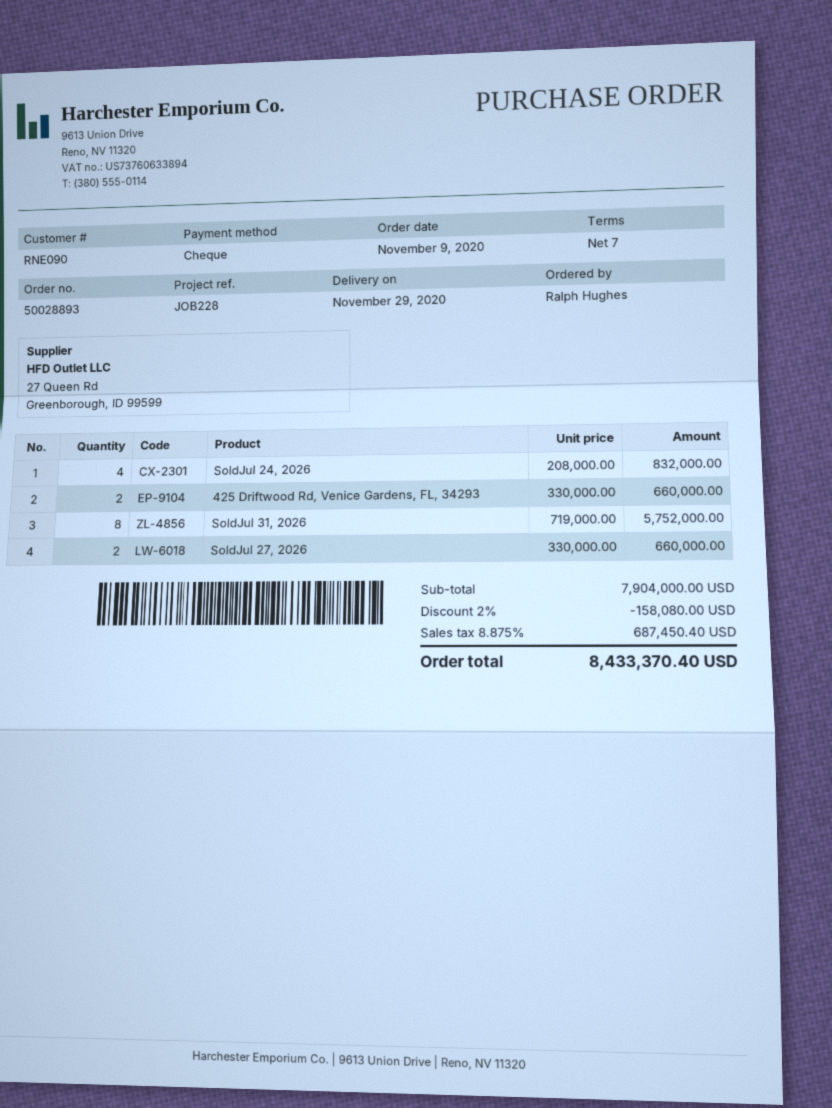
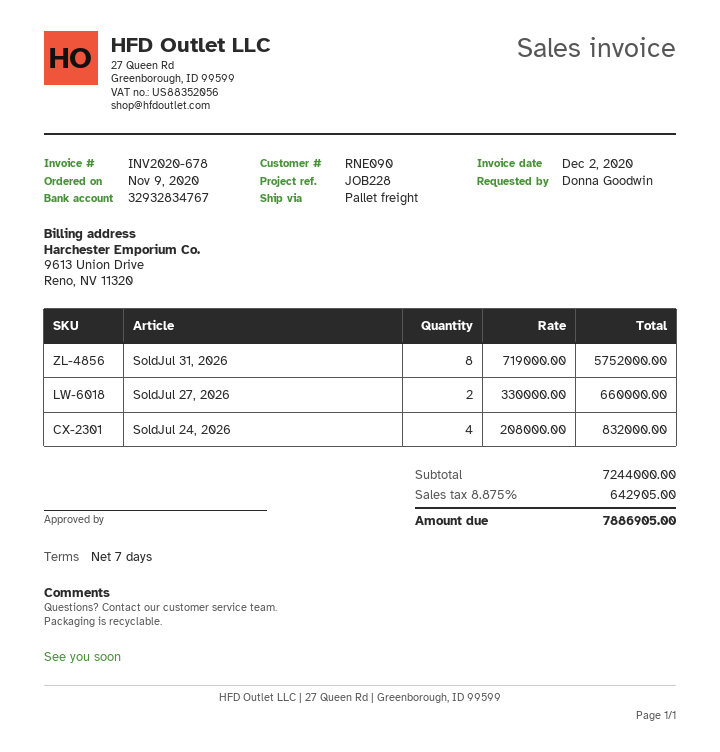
ordered by: Ralph Hughes -> Donna Goodwin
425 Driftwood Rd, Venice Gardens, FL, 34293: 2 x 330000.00 = 660000.00 -> none
subtotal: 7904000.00 -> 7244000.00
discount: 2% = 158080.00 -> none
tax: 8.875% = 687450.40 -> 8.875% = 642905.00
total: 8433370.40 -> 7886905.00

